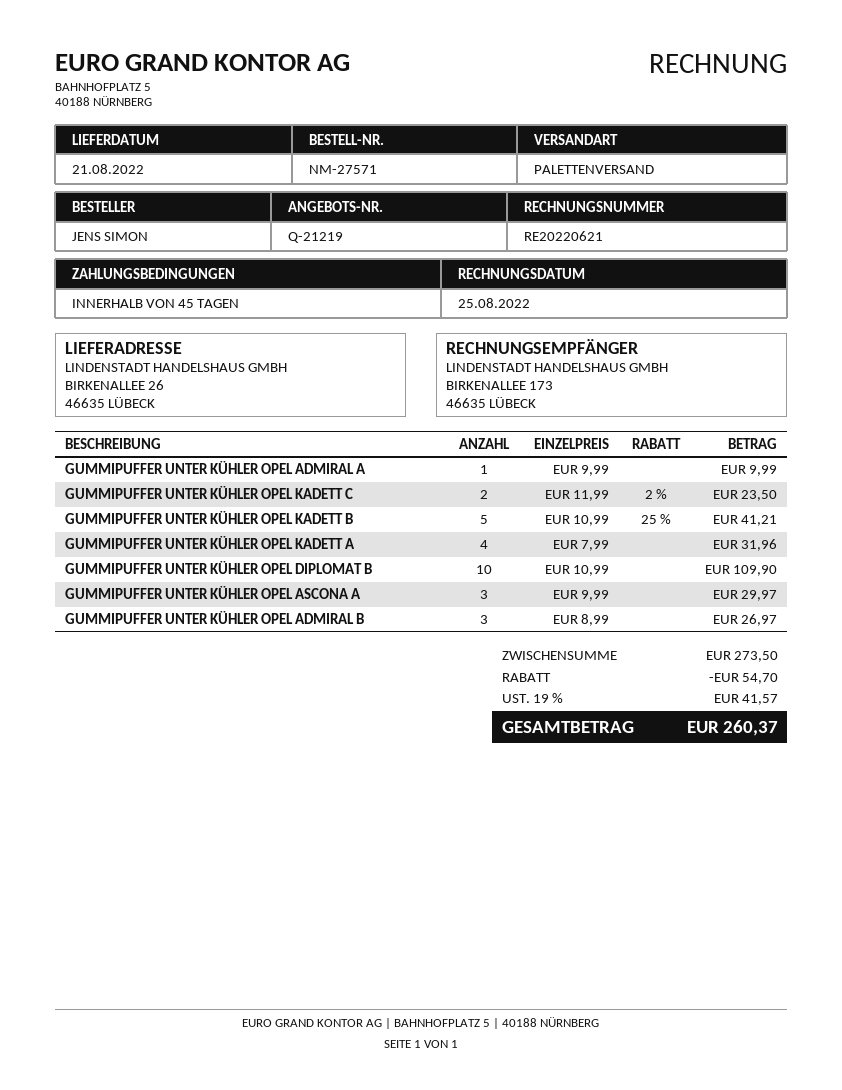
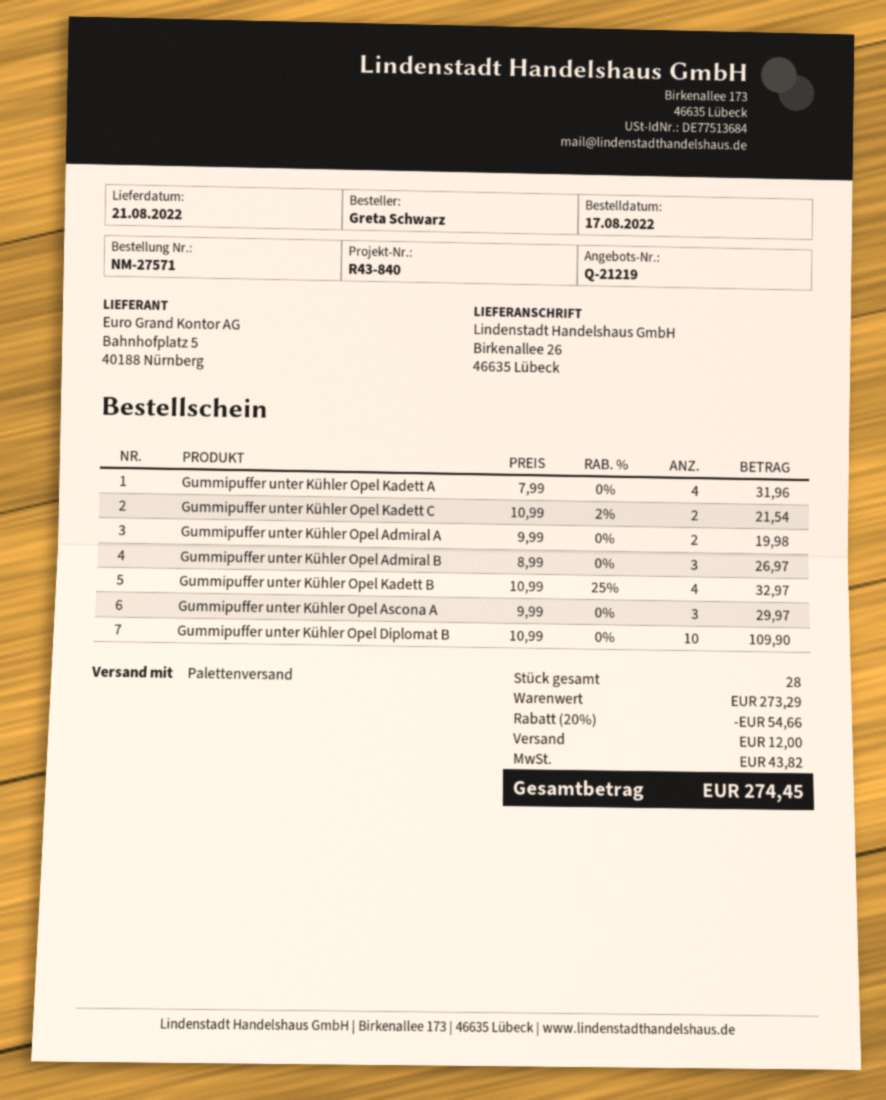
ordered by: JENS SIMON -> Greta Schwarz
GUMMIPUFFER UNTER KÜHLER OPEL ADMIRAL A: 1 x 9.99 = 9.99 -> 2 x 9.99 = 19.98
GUMMIPUFFER UNTER KÜHLER OPEL KADETT C: 2 x 11.99 - 2% = 23.50 -> 2 x 10.99 - 2% = 21.54
GUMMIPUFFER UNTER KÜHLER OPEL KADETT B: 5 x 10.99 - 25% = 41.21 -> 4 x 10.99 - 25% = 32.97
subtotal: 273.50 -> 273.29
discount: 54.70 -> 54.66
shipping: none -> 12.00
tax: 41.57 -> 43.82
total: 260.37 -> 274.45

